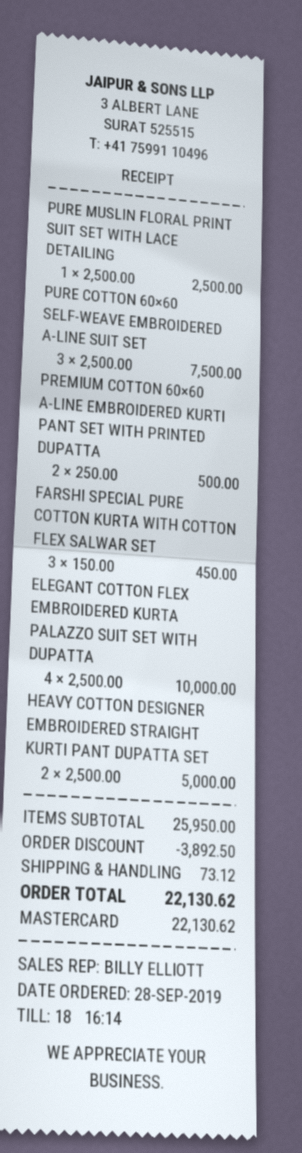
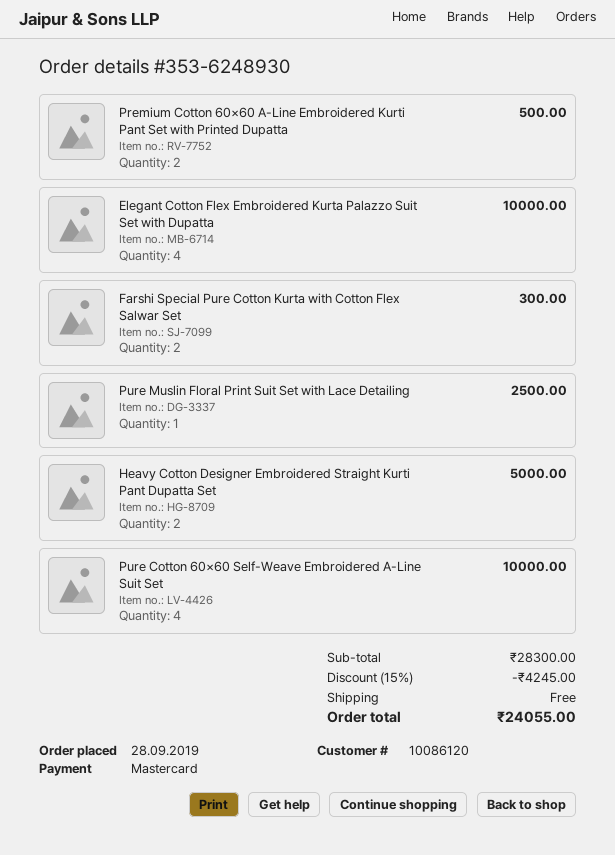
PURE COTTON 60×60 SELF-WEAVE EMBROIDERED A-LINE SUIT SET: 3 for 7500.00 -> 4 for 10000.00
FARSHI SPECIAL PURE COTTON KURTA WITH COTTON FLEX SALWAR SET: 3 for 450.00 -> 2 for 300.00
subtotal: 25950.00 -> 28300.00
discount: 3892.50 -> 4245.00
shipping: 73.12 -> 0.00
total: 22130.62 -> 24055.00

